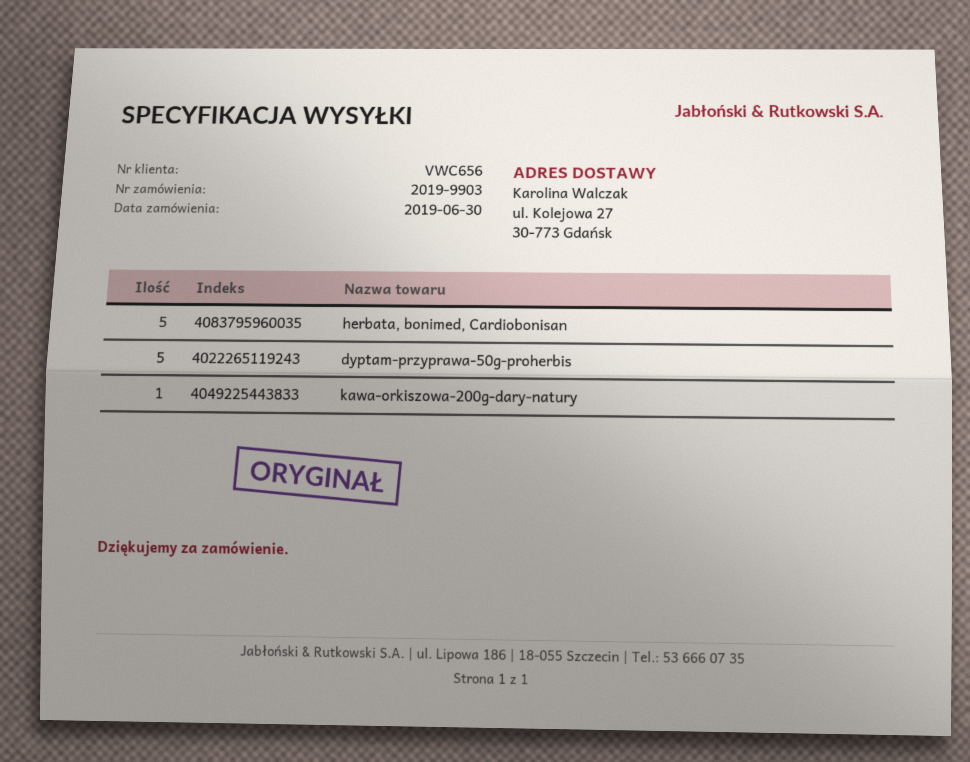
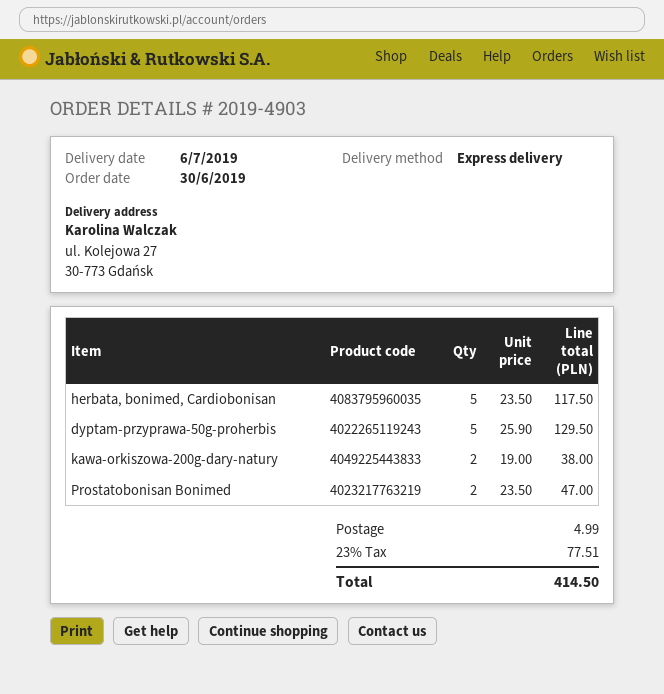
order number: 2019-9903 -> 2019-4903
kawa-orkiszowa-200g-dary-natury: 1 -> 2
Prostatobonisan Bonimed: none -> 2

